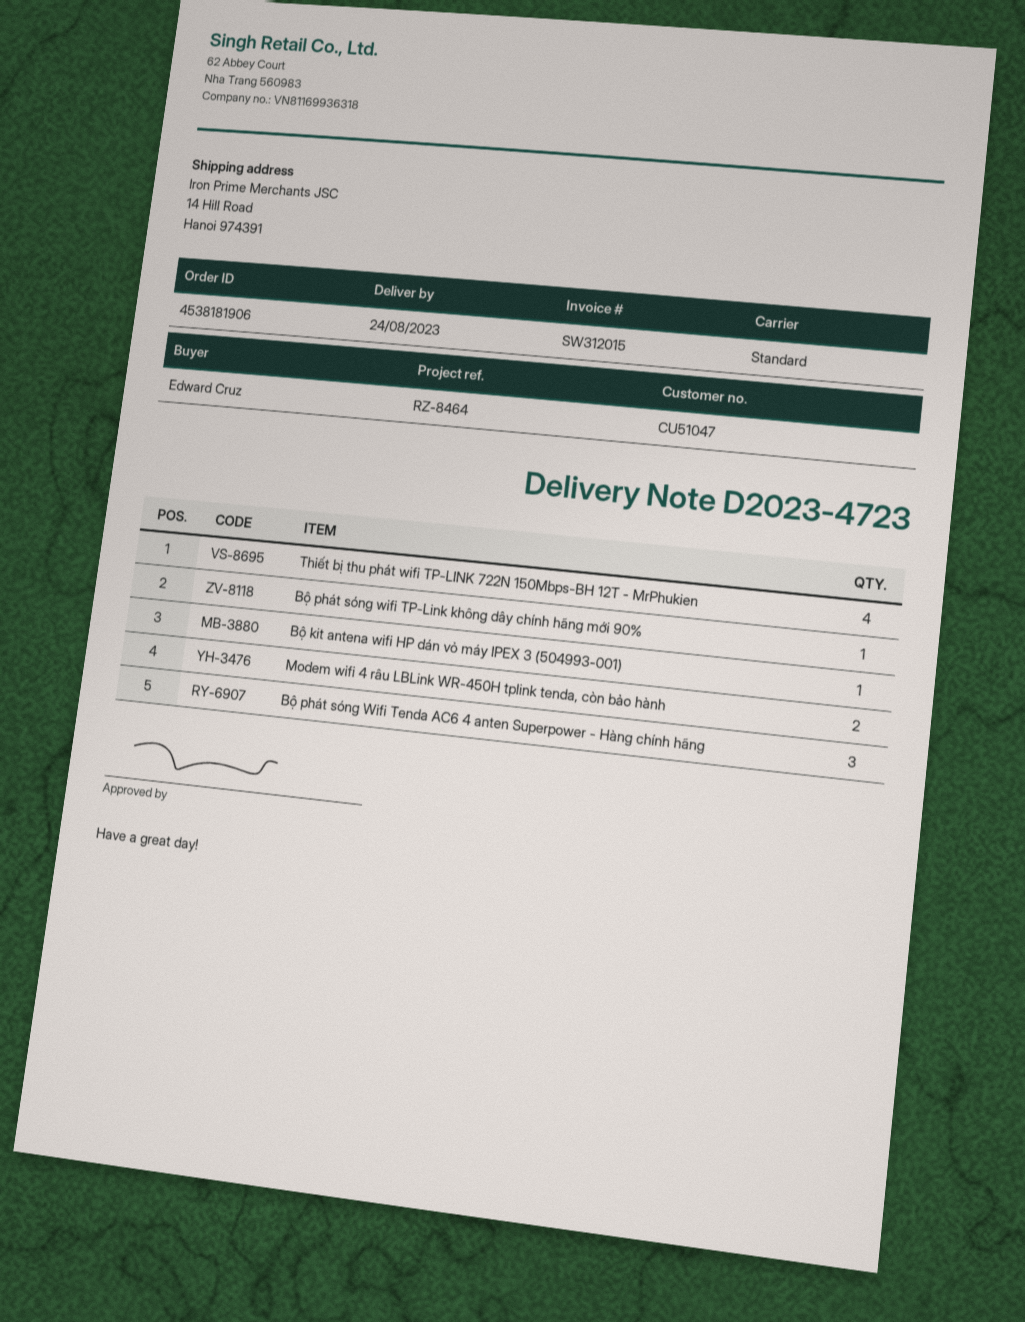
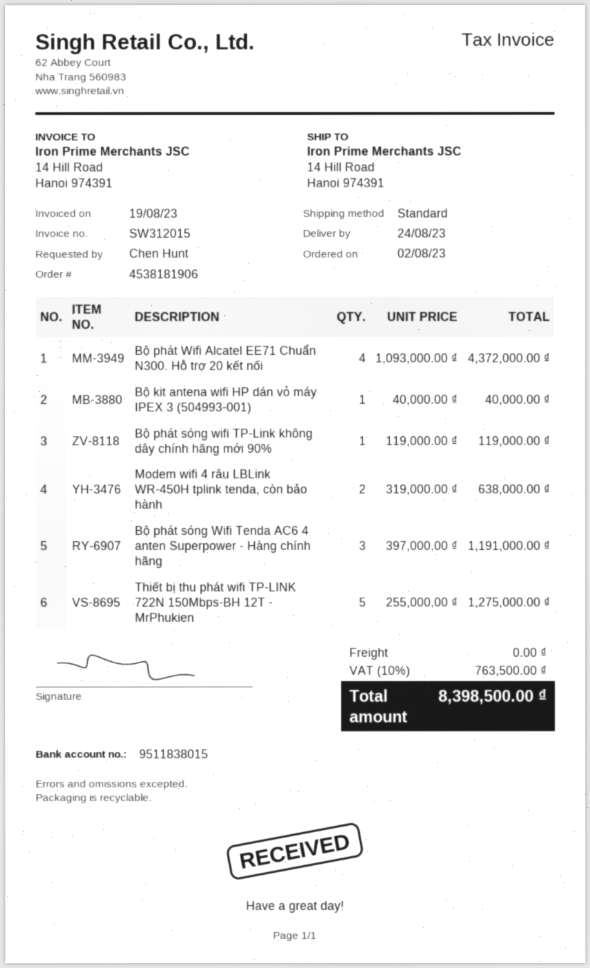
ordered by: Edward Cruz -> Chen Hunt
Thiết bị thu phát wifi TP-LINK 722N 150Mbps-BH 12T - MrPhukien: 4 -> 5
Bộ phát Wifi Alcatel EE71 Chuẩn N300. Hỗ trợ 20 kết nối: none -> 4

